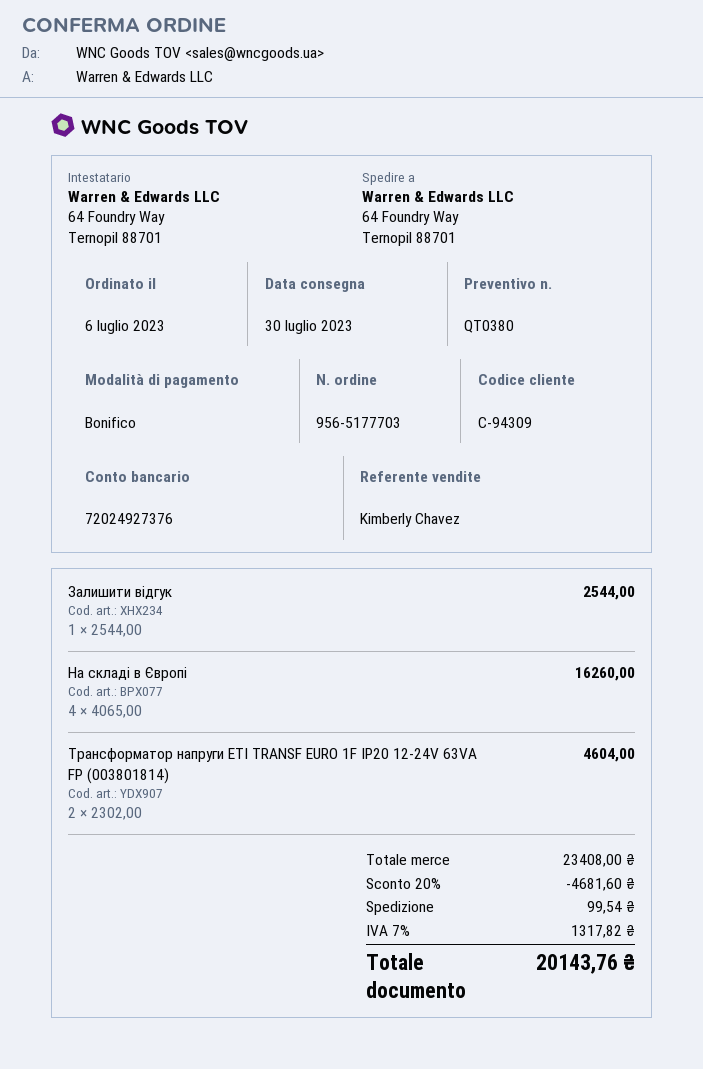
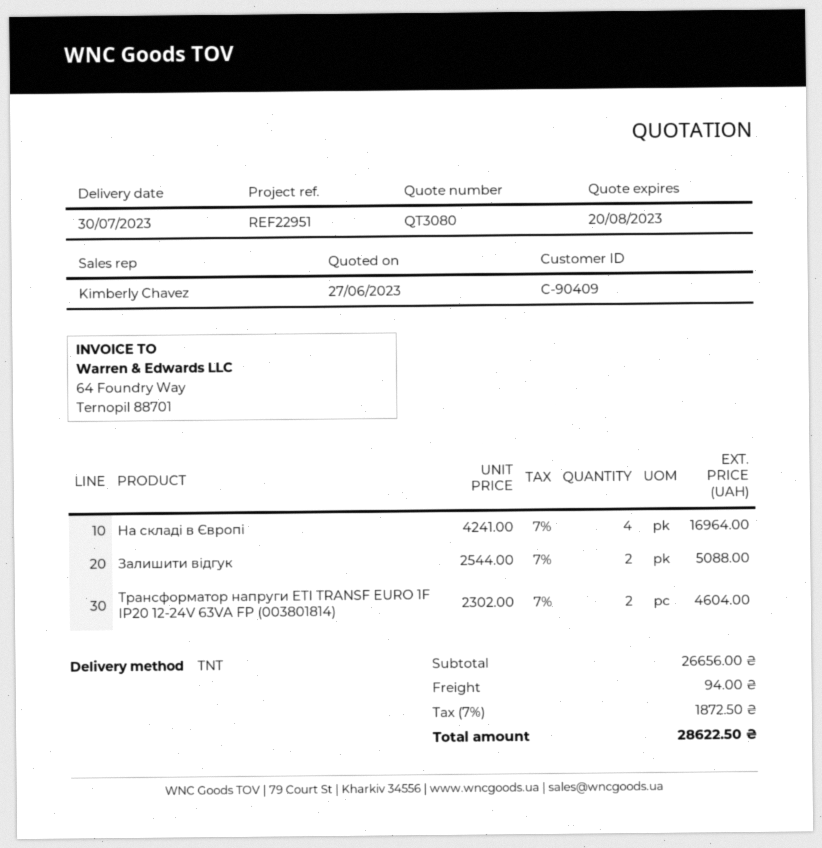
quote number: QT0380 -> QT3080
customer number: C-94309 -> C-90409
Залишити відгук: 1 x 2544.00 = 2544.00 -> 2 x 2544.00 = 5088.00
На складі в Європі: 4 x 4065.00 = 16260.00 -> 4 x 4241.00 = 16964.00
subtotal: 23408.00 -> 26656.00
discount: 20% = 4681.60 -> none
shipping: 99.54 -> 94.00
tax: 7% = 1317.82 -> 7% = 1872.50
total: 20143.76 -> 28622.50

